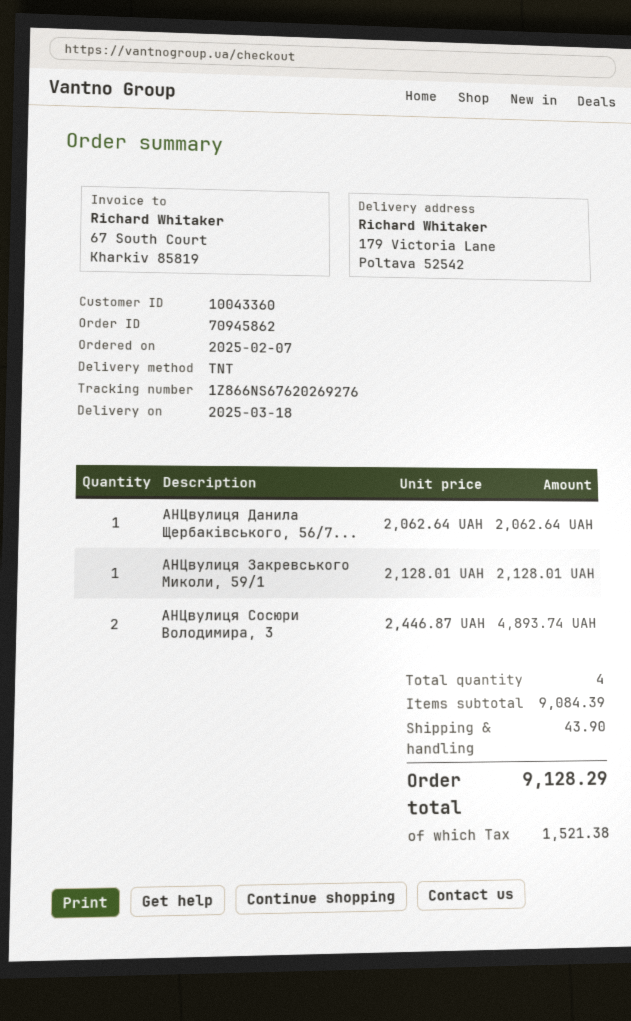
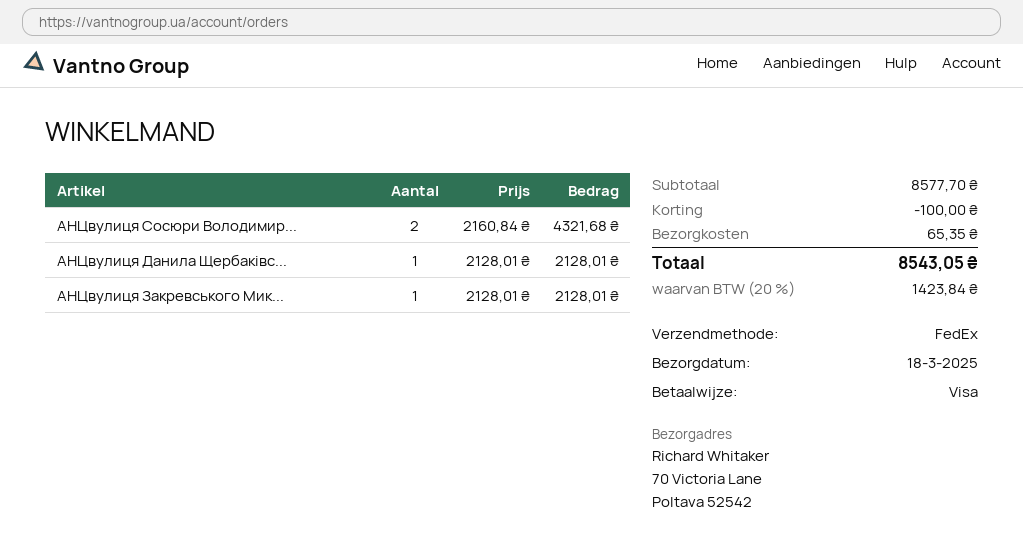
shipping method: TNT -> FedEx
ship to: 179 Victoria Lane, Poltava 52542 -> 70 Victoria Lane, Poltava 52542
АНЦвулиця Данила Щербаківського, 56/7...: 1 x 2062.64 = 2062.64 -> 1 x 2128.01 = 2128.01
АНЦвулиця Сосюри Володимира, 3: 2 x 2446.87 = 4893.74 -> 2 x 2160.84 = 4321.68
subtotal: 9084.39 -> 8577.70
discount: none -> 100.00
shipping: 43.90 -> 65.35
tax: 1521.38 -> 1423.84
total: 9128.29 -> 8543.05

